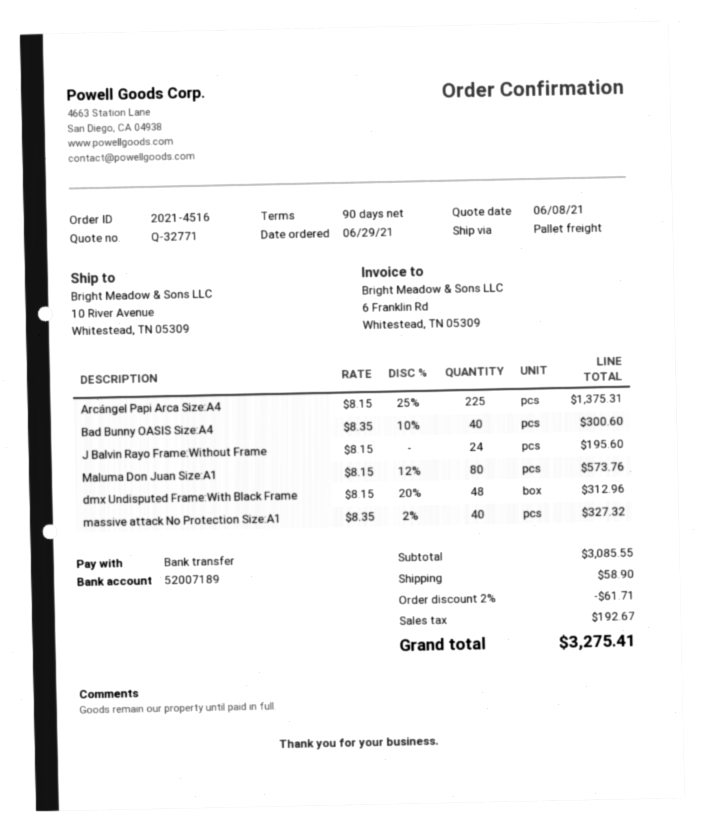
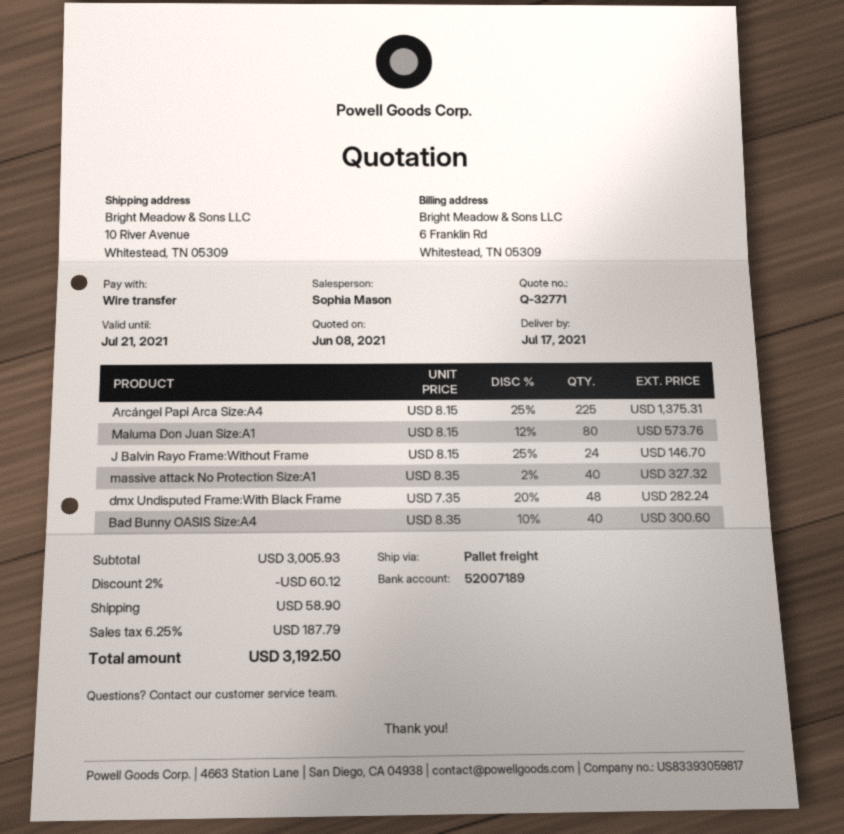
J Balvin Rayo Frame:Without Frame: 24 x 8.15 = 195.60 -> 24 x 8.15 - 25% = 146.70
dmx Undisputed Frame:With Black Frame: 48 x 8.15 - 20% = 312.96 -> 48 x 7.35 - 20% = 282.24
subtotal: 3085.55 -> 3005.93
discount: 2% = 61.71 -> 2% = 60.12
tax: 192.67 -> 187.79
total: 3275.41 -> 3192.50

